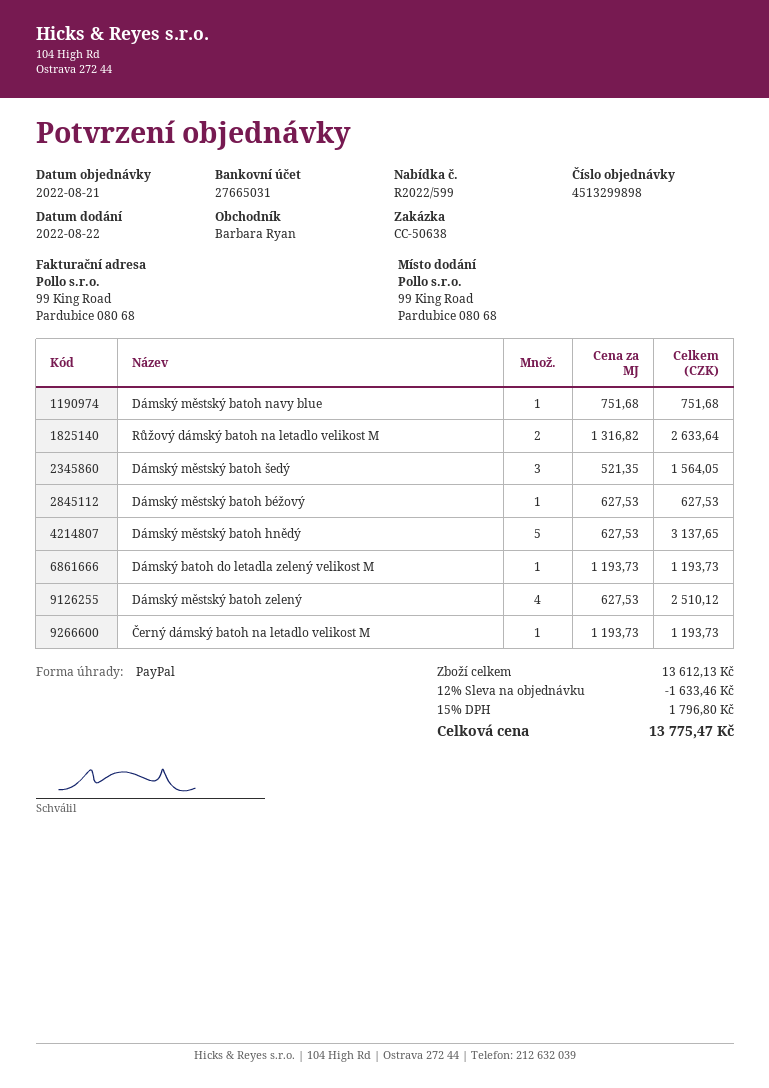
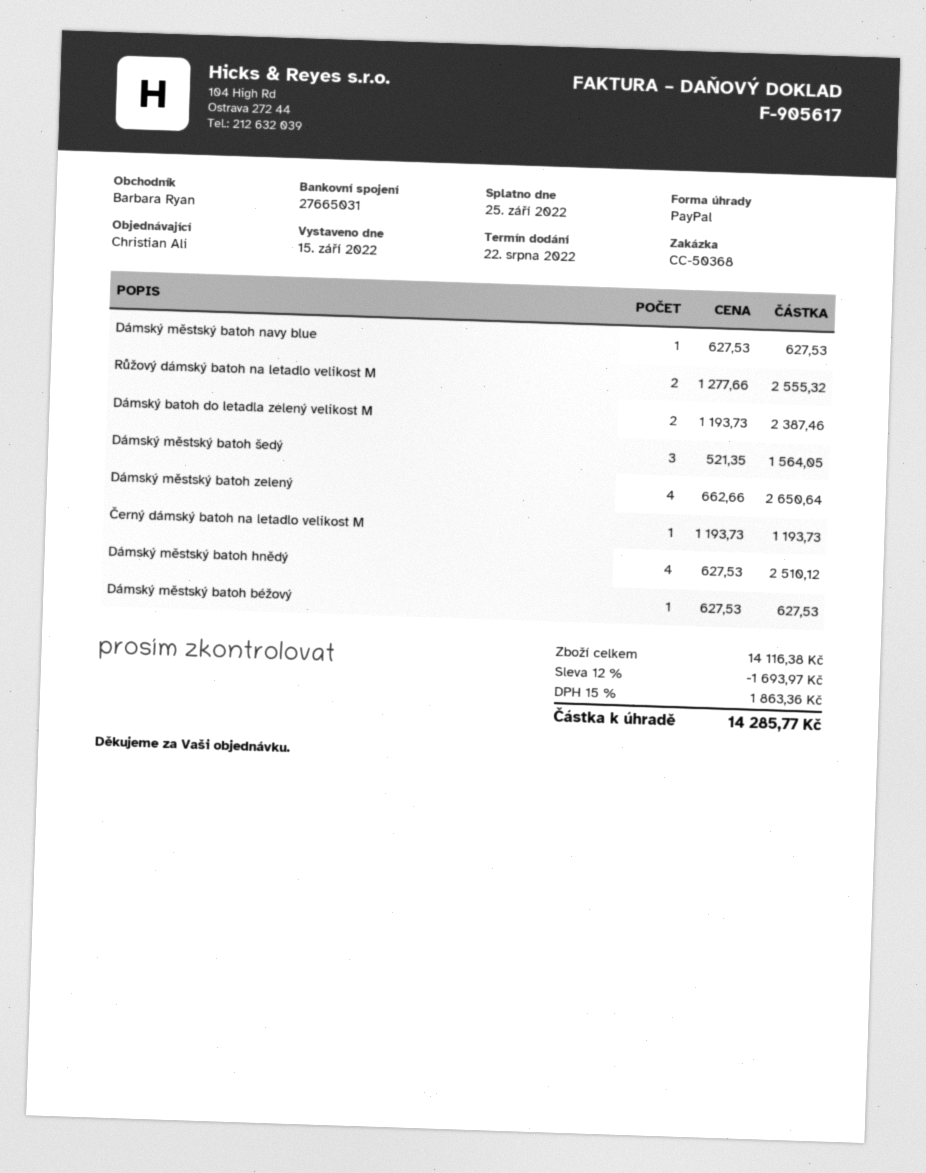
reference: CC-50638 -> CC-50368
Dámský městský batoh navy blue: 1 x 751.68 = 751.68 -> 1 x 627.53 = 627.53
Růžový dámský batoh na letadlo velikost M: 2 x 1316.82 = 2633.64 -> 2 x 1277.66 = 2555.32
Dámský městský batoh hnědý: 5 x 627.53 = 3137.65 -> 4 x 627.53 = 2510.12
Dámský batoh do letadla zelený velikost M: 1 x 1193.73 = 1193.73 -> 2 x 1193.73 = 2387.46
Dámský městský batoh zelený: 4 x 627.53 = 2510.12 -> 4 x 662.66 = 2650.64
subtotal: 13612.13 -> 14116.38
discount: 12% = 1633.46 -> 12% = 1693.97
tax: 15% = 1796.80 -> 15% = 1863.36
total: 13775.47 -> 14285.77

